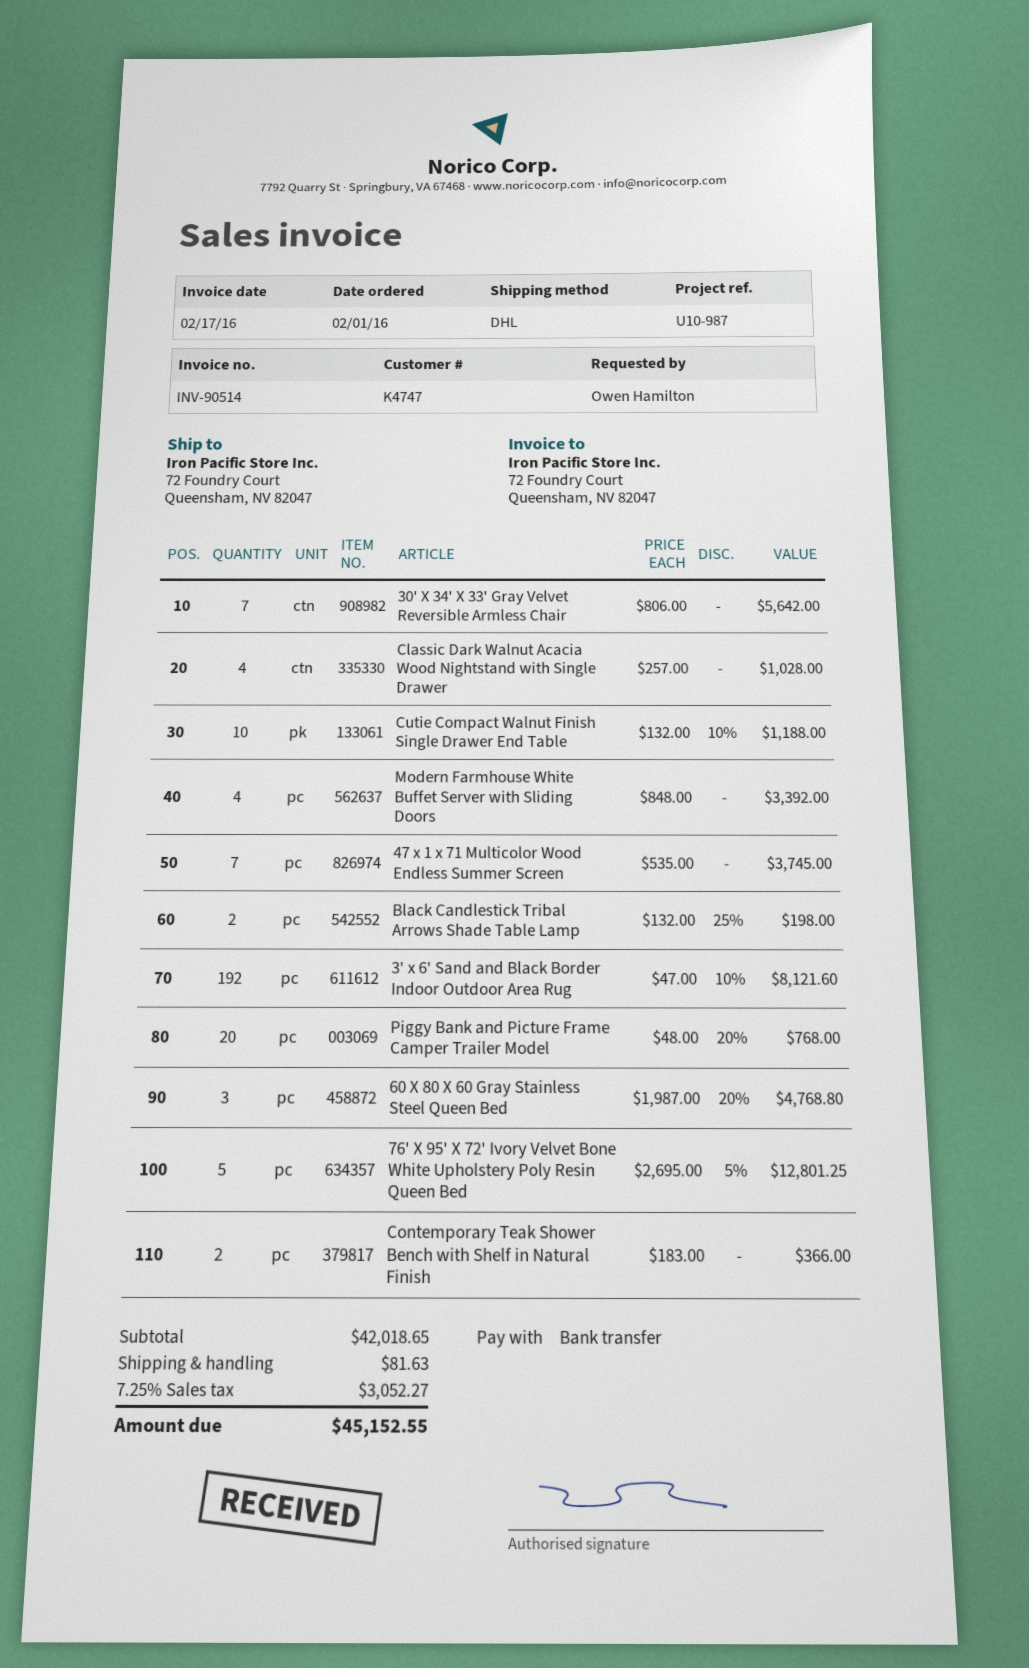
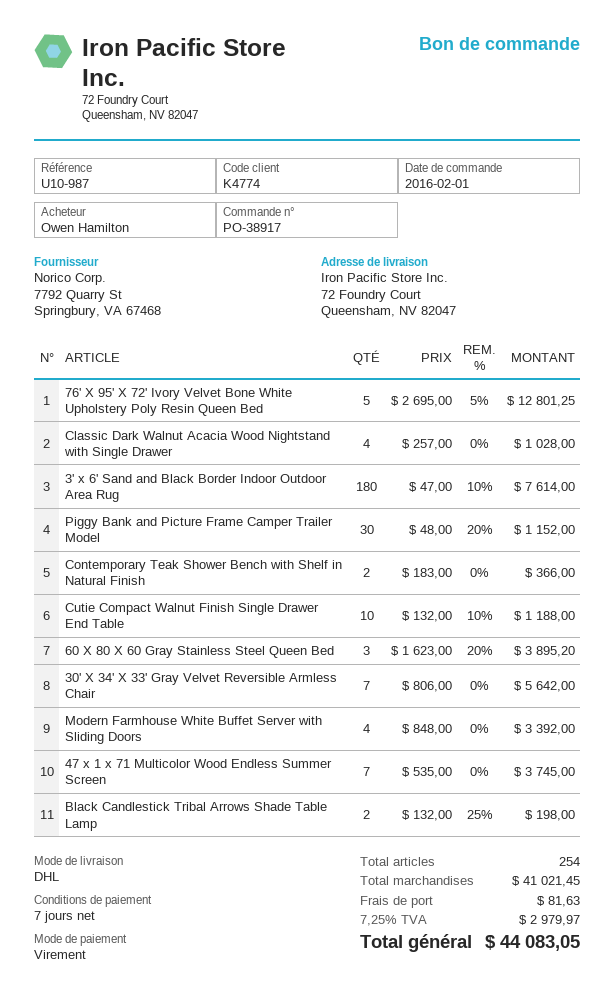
customer number: K4747 -> K4774
3' x 6' Sand and Black Border Indoor Outdoor Area Rug: 192 x 47.00 - 10% = 8121.60 -> 180 x 47.00 - 10% = 7614.00
Piggy Bank and Picture Frame Camper Trailer Model: 20 x 48.00 - 20% = 768.00 -> 30 x 48.00 - 20% = 1152.00
60 X 80 X 60 Gray Stainless Steel Queen Bed: 3 x 1987.00 - 20% = 4768.80 -> 3 x 1623.00 - 20% = 3895.20
subtotal: 42018.65 -> 41021.45
tax: 7.25% = 3052.27 -> 7.25% = 2979.97
total: 45152.55 -> 44083.05

